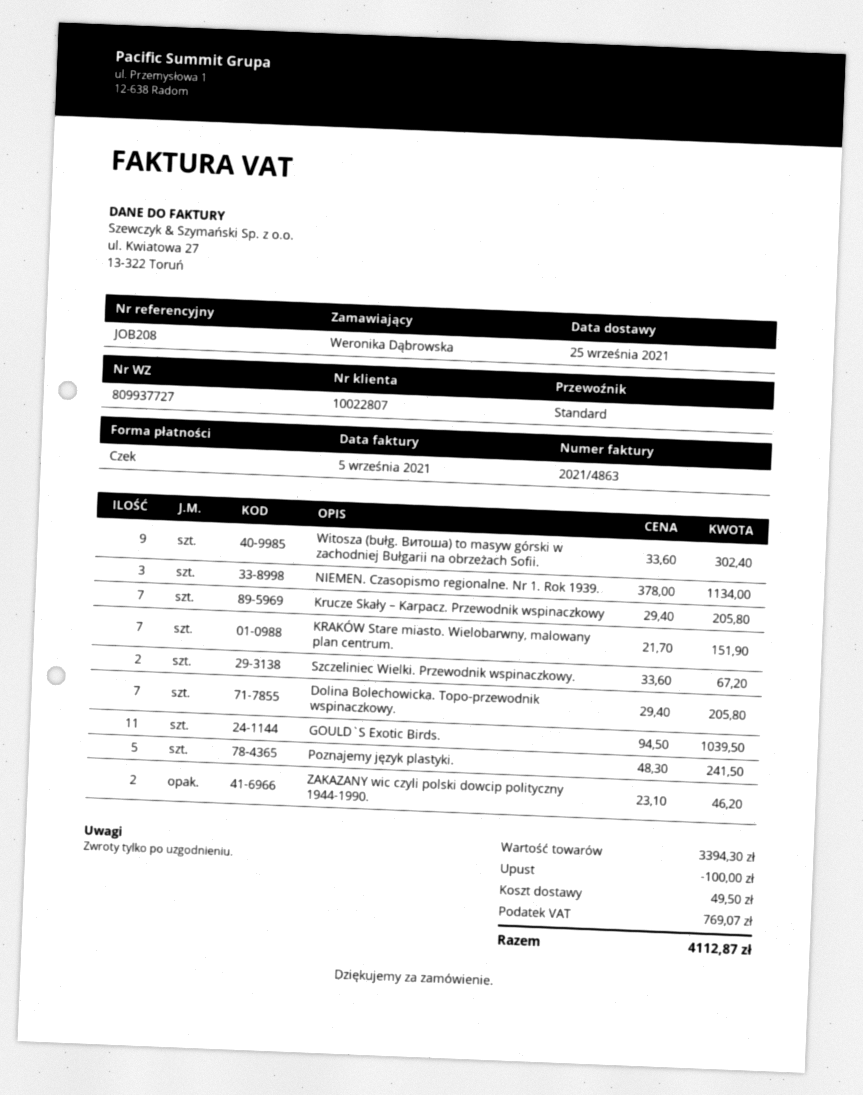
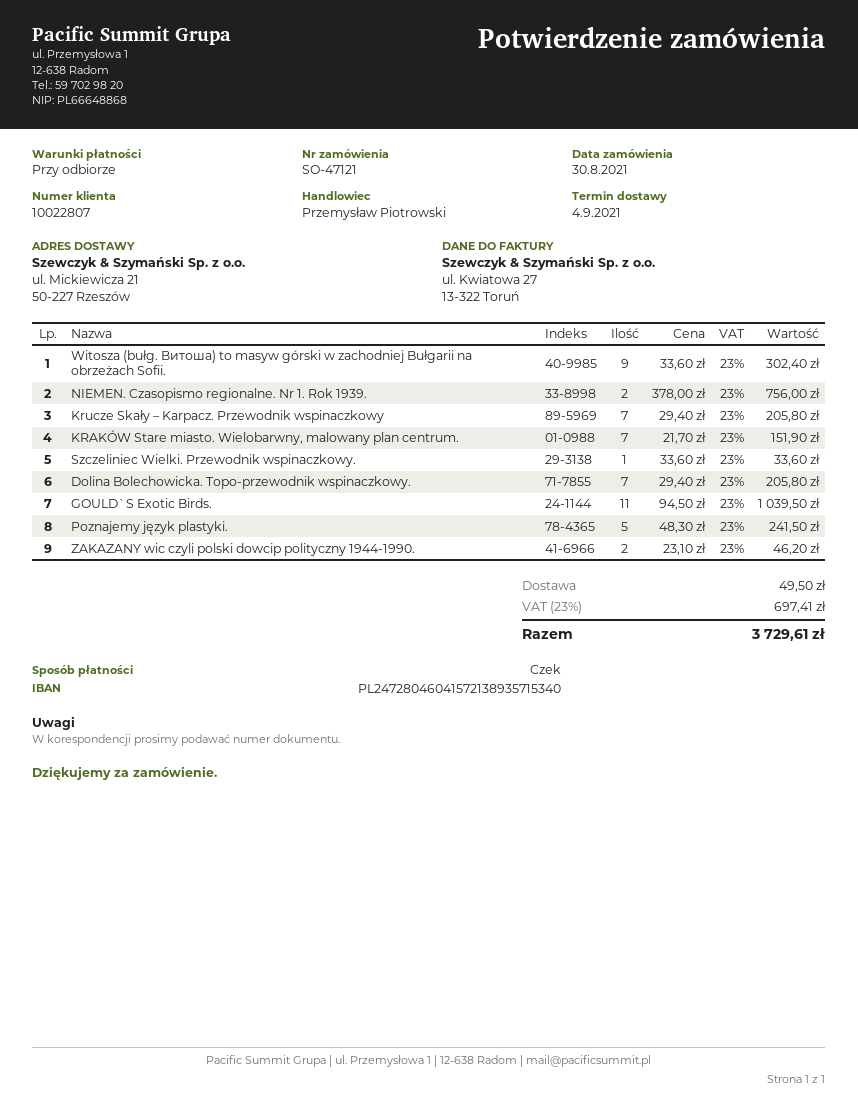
delivery date: 2021-09-25 -> 2021-09-04
NIEMEN. Czasopismo regionalne. Nr 1. Rok 1939.: 3 x 378.00 = 1134.00 -> 2 x 378.00 = 756.00
Szczeliniec Wielki. Przewodnik wspinaczkowy.: 2 x 33.60 = 67.20 -> 1 x 33.60 = 33.60
discount: 100.00 -> none
tax: 769.07 -> 697.41
total: 4112.87 -> 3729.61

